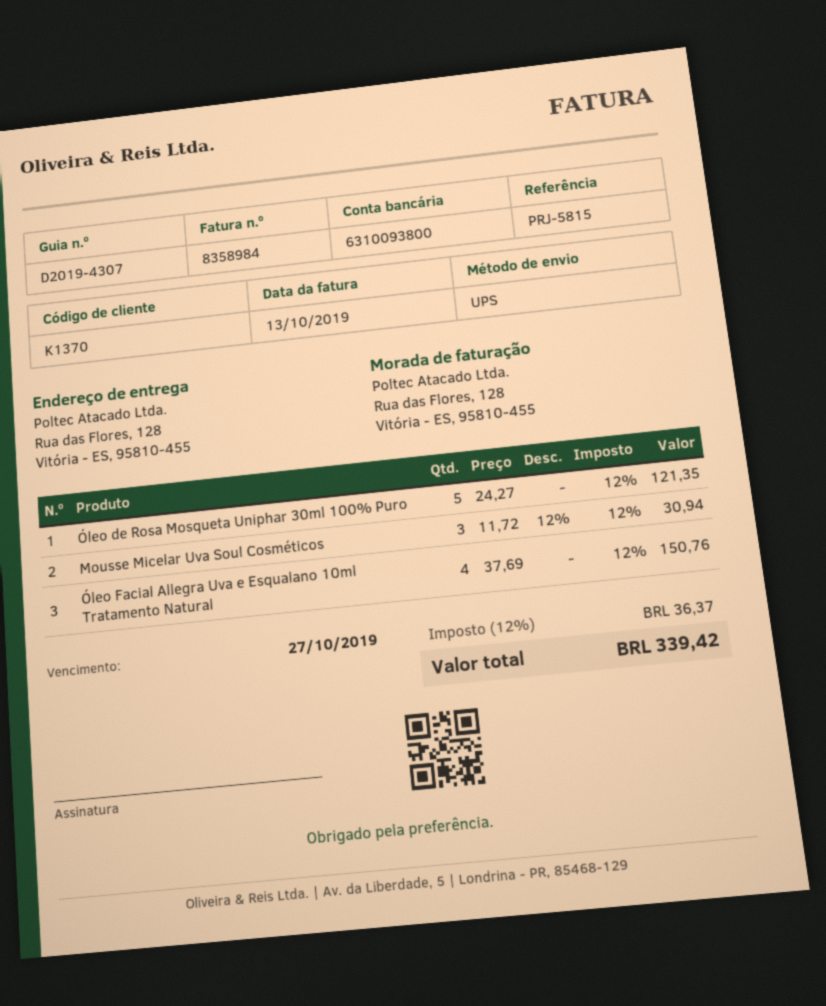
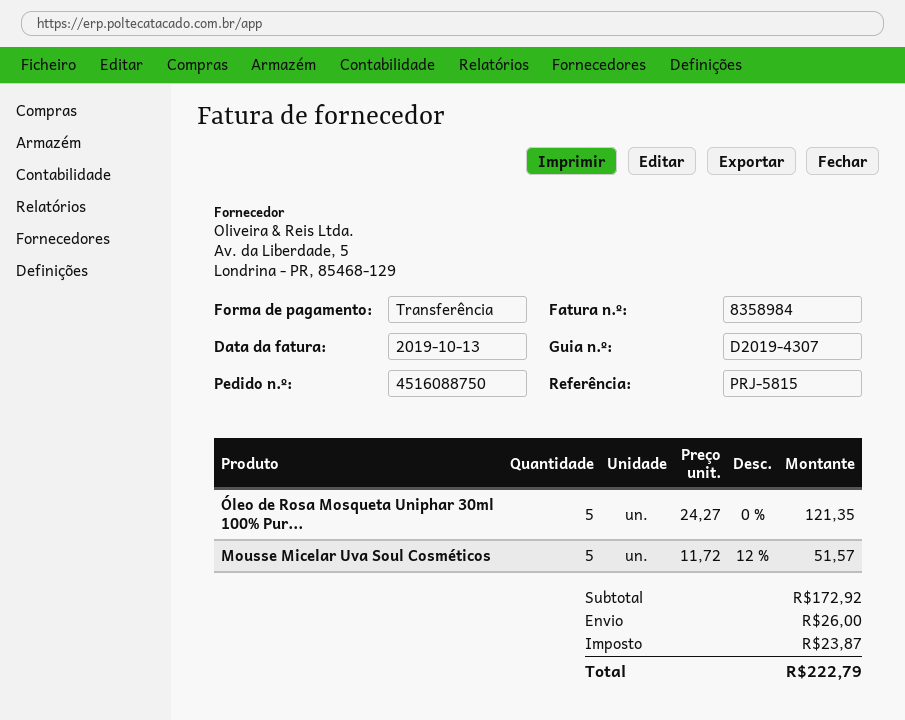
Mousse Micelar Uva Soul Cosméticos: 3 x 11.72 - 12% = 30.94 -> 5 x 11.72 - 12% = 51.57
Óleo Facial Allegra Uva e Esqualano 10ml Tratamento Natural: 4 x 37.69 = 150.76 -> none
shipping: none -> 26.00
tax: 36.37 -> 23.87
total: 339.42 -> 222.79

